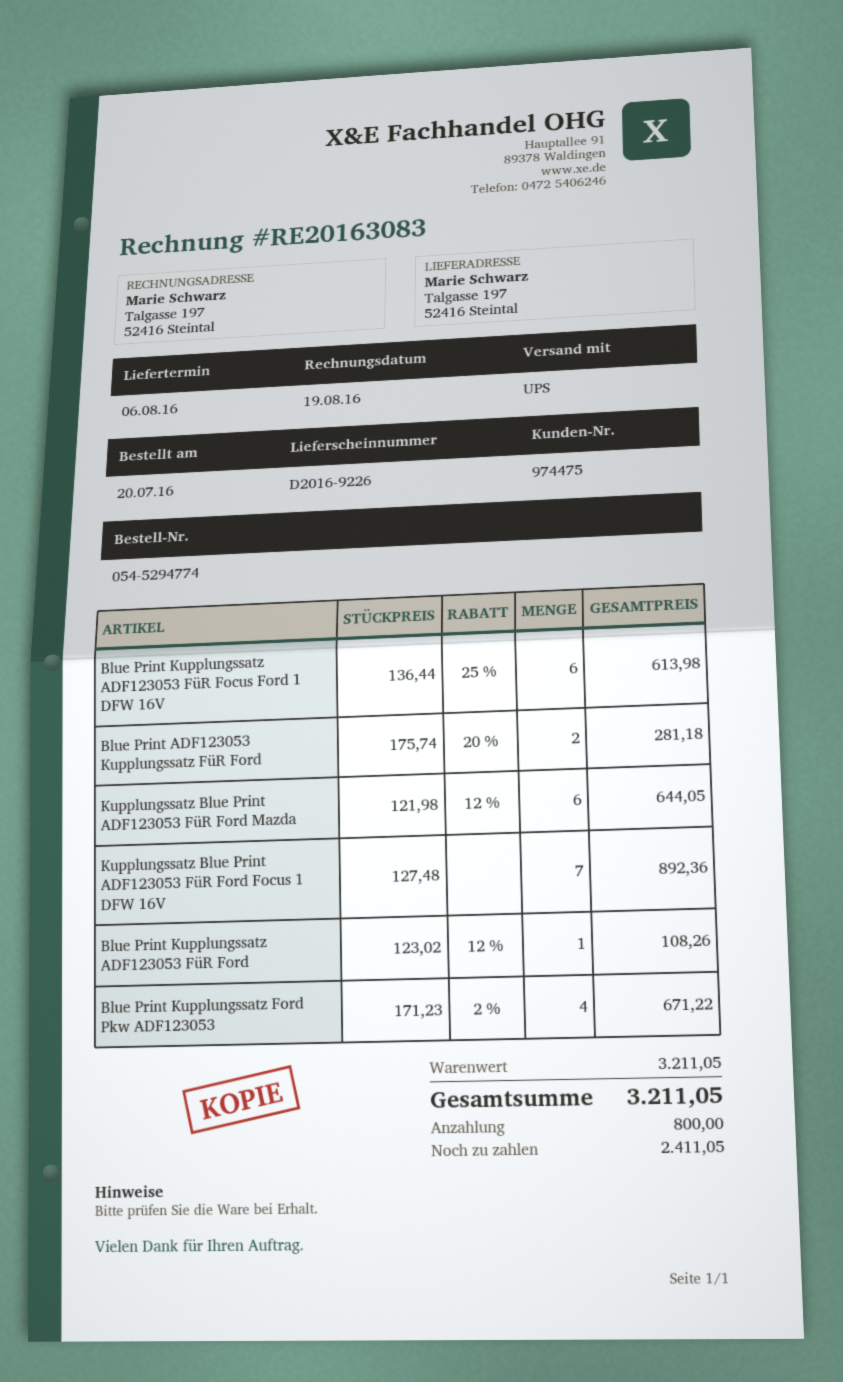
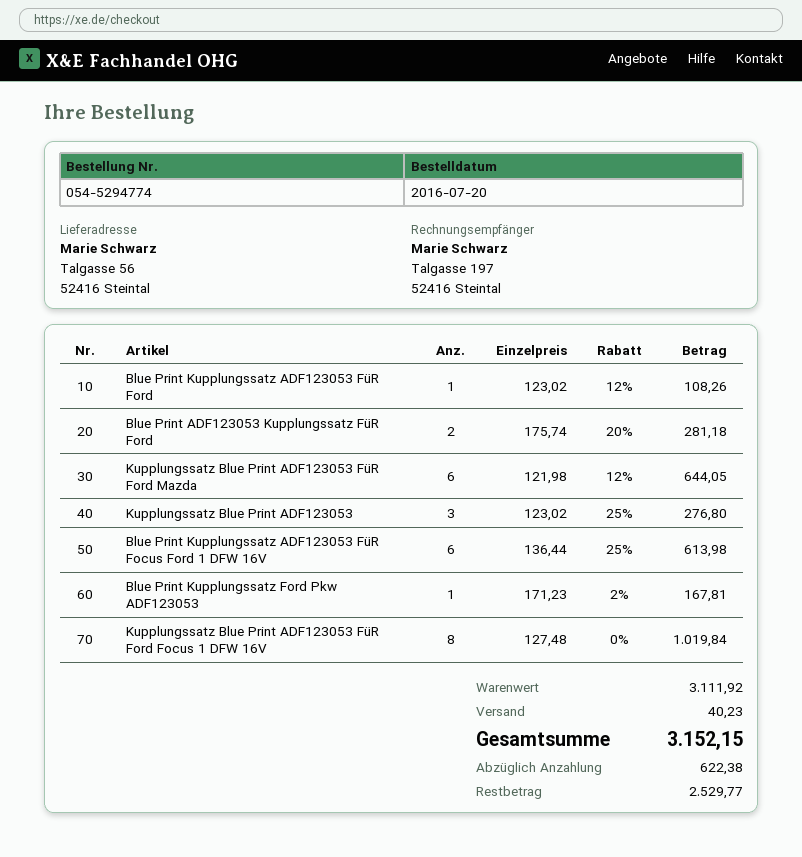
ship to: Talgasse 197, 52416 Steintal -> Talgasse 56, 52416 Steintal
Kupplungssatz Blue Print ADF123053 FüR Ford Focus 1 DFW 16V: 7 x 127.48 = 892.36 -> 8 x 127.48 = 1019.84
Blue Print Kupplungssatz Ford Pkw ADF123053: 4 x 171.23 - 2% = 671.22 -> 1 x 171.23 - 2% = 167.81
Kupplungssatz Blue Print ADF123053: none -> 3 x 123.02 - 25% = 276.80
subtotal: 3211.05 -> 3111.92
shipping: none -> 40.23
total: 3211.05 -> 3152.15
deposit: 800.00 -> 622.38
balance: 2411.05 -> 2529.77

